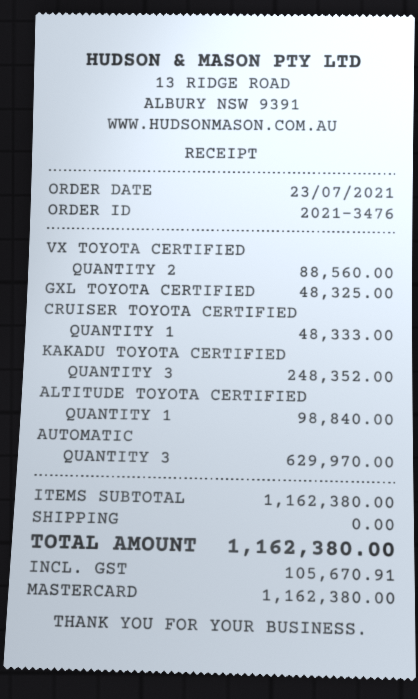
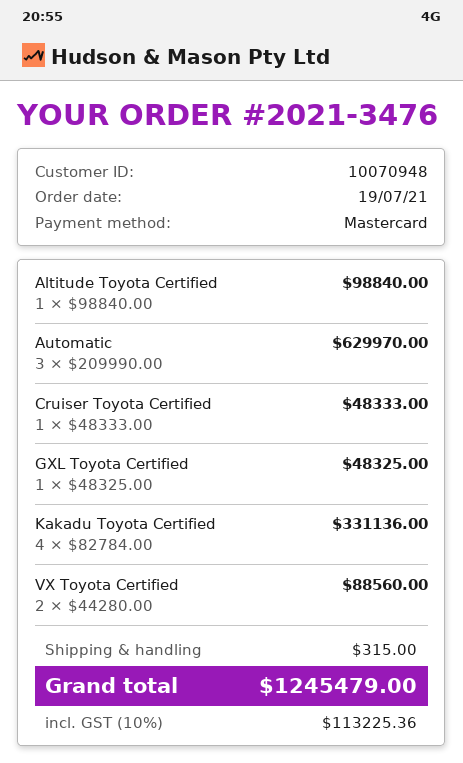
order date: 2021-07-23 -> 2021-07-19
KAKADU TOYOTA CERTIFIED: 3 for 248352.00 -> 4 for 331136.00
shipping: 0.00 -> 315.00
tax: 105670.91 -> 113225.36
total: 1162380.00 -> 1245479.00

